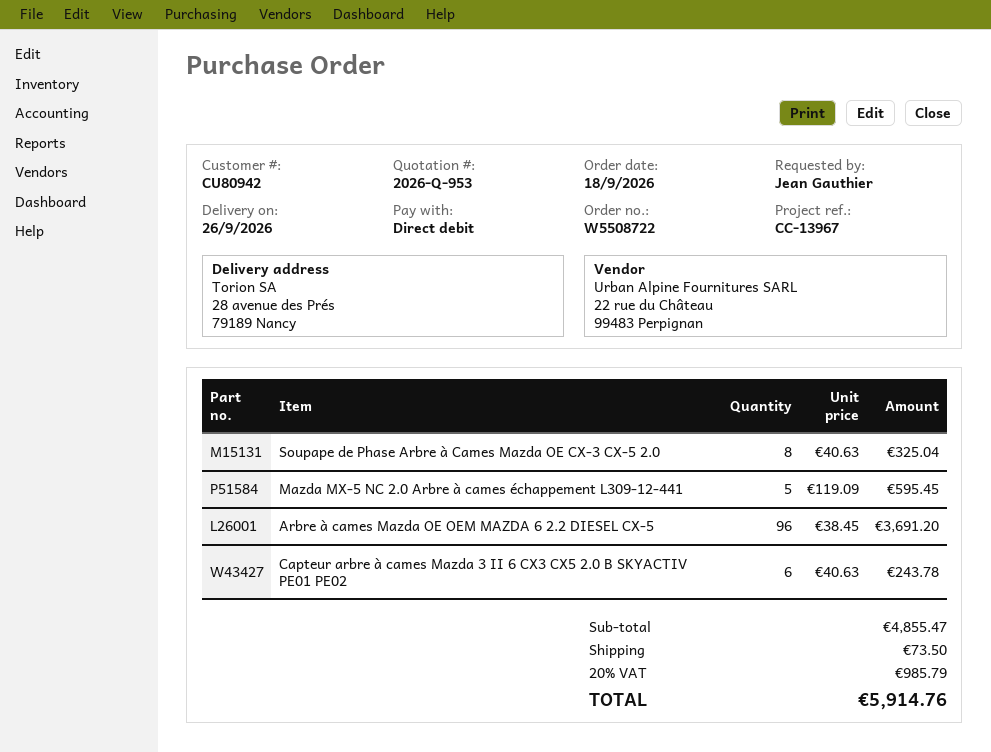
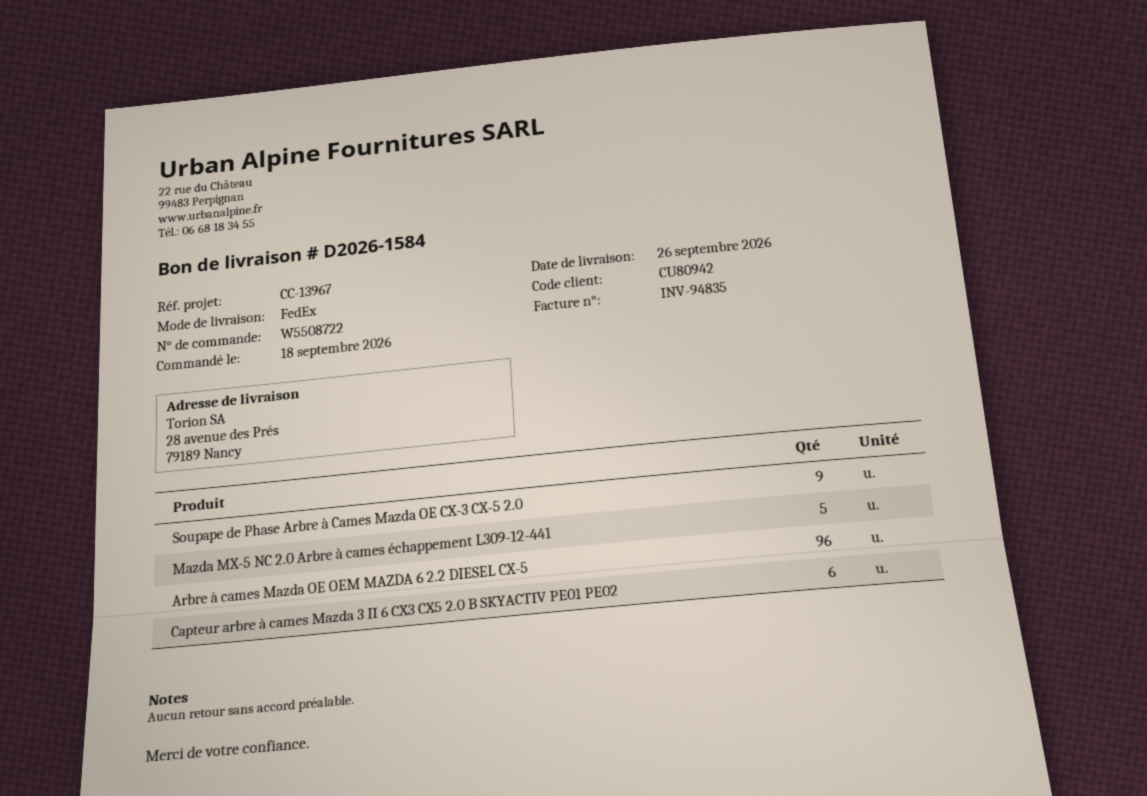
Soupape de Phase Arbre à Cames Mazda OE CX-3 CX-5 2.0: 8 -> 9

